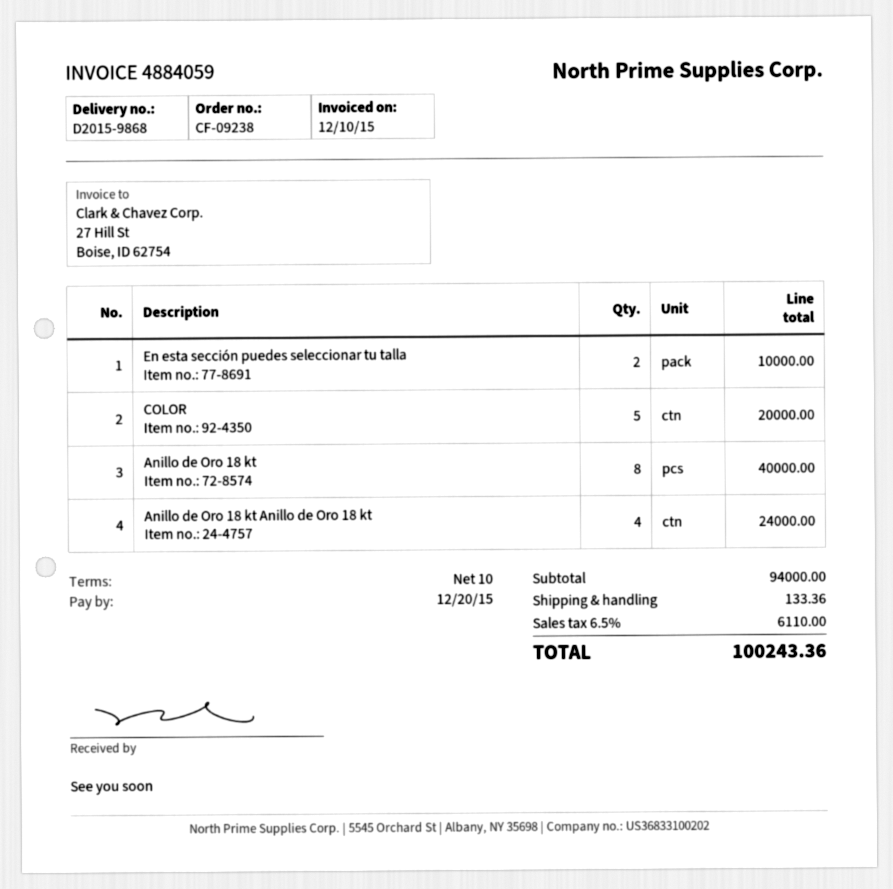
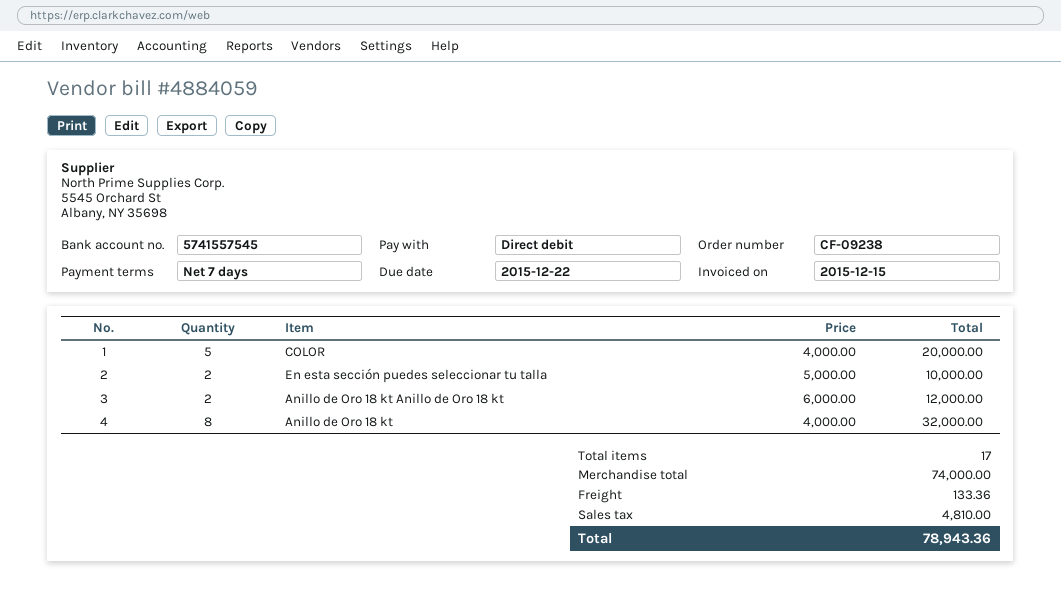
invoice date: 2015-12-10 -> 2015-12-15
payment terms: 10 days -> 7 days
due date: 2015-12-20 -> 2015-12-22
Anillo de Oro 18 kt: 8 for 40000.00 -> 8 for 32000.00
Anillo de Oro 18 kt Anillo de Oro 18 kt: 4 for 24000.00 -> 2 for 12000.00
subtotal: 94000.00 -> 74000.00
tax: 6110.00 -> 4810.00
total: 100243.36 -> 78943.36

